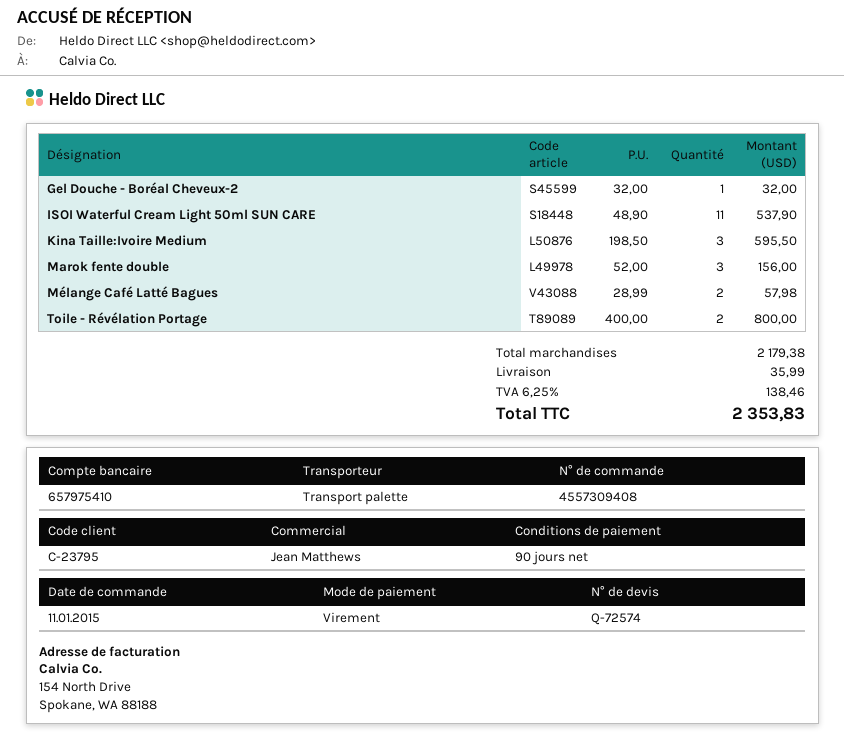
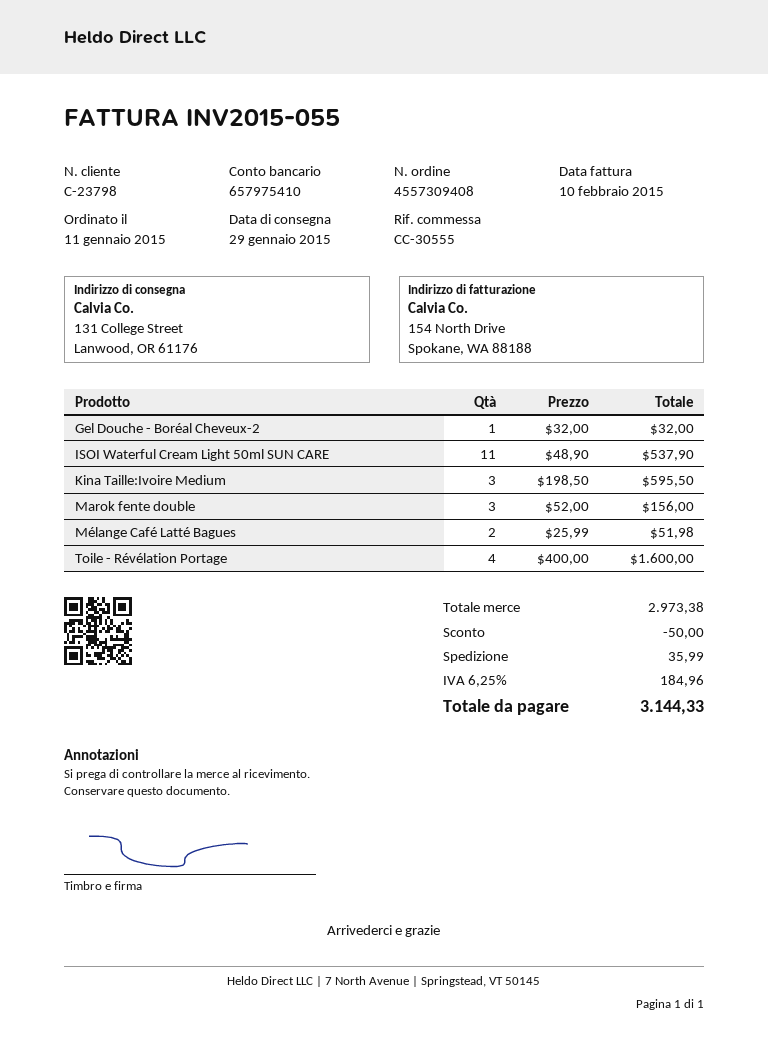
customer number: C-23795 -> C-23798
Mélange Café Latté Bagues: 2 x 28.99 = 57.98 -> 2 x 25.99 = 51.98
Toile - Révélation Portage: 2 x 400.00 = 800.00 -> 4 x 400.00 = 1600.00
subtotal: 2179.38 -> 2973.38
discount: none -> 50.00
tax: 6.25% = 138.46 -> 6.25% = 184.96
total: 2353.83 -> 3144.33

